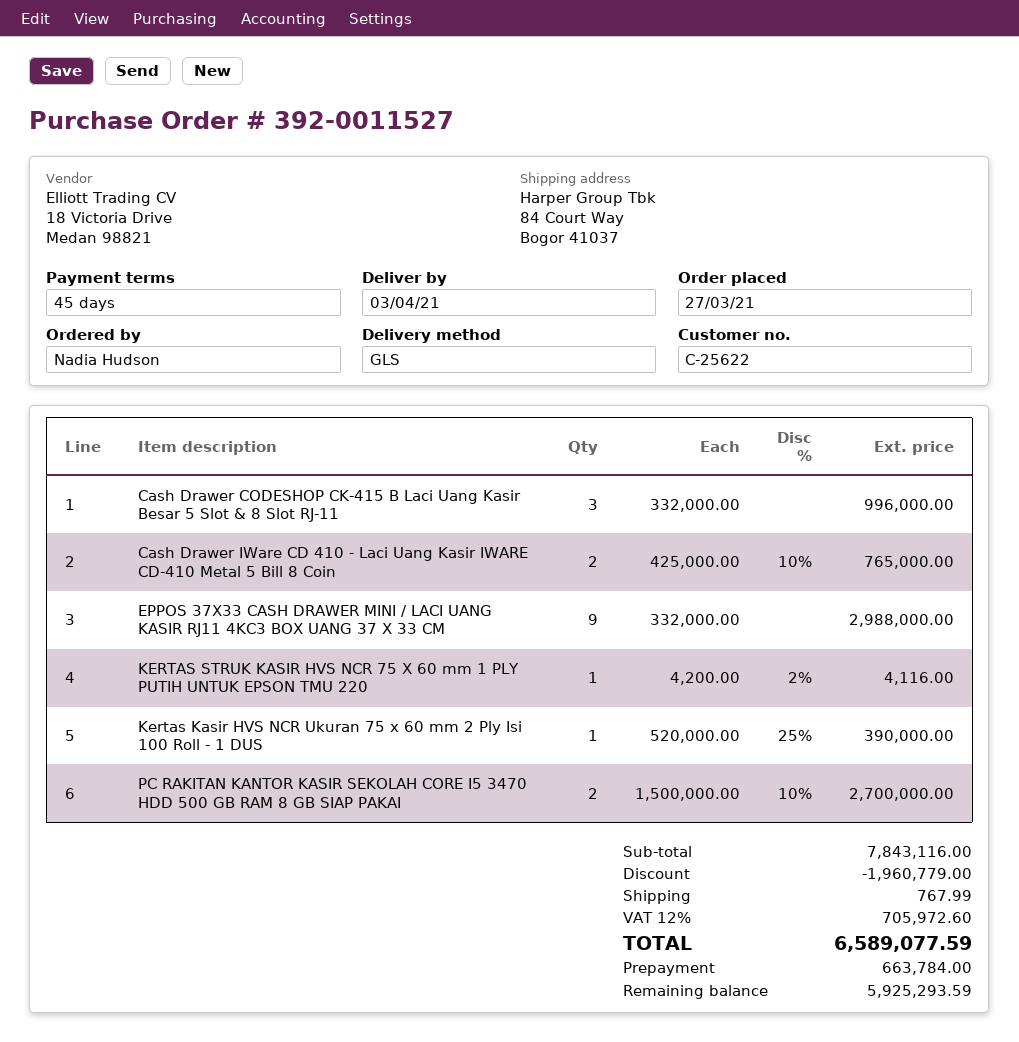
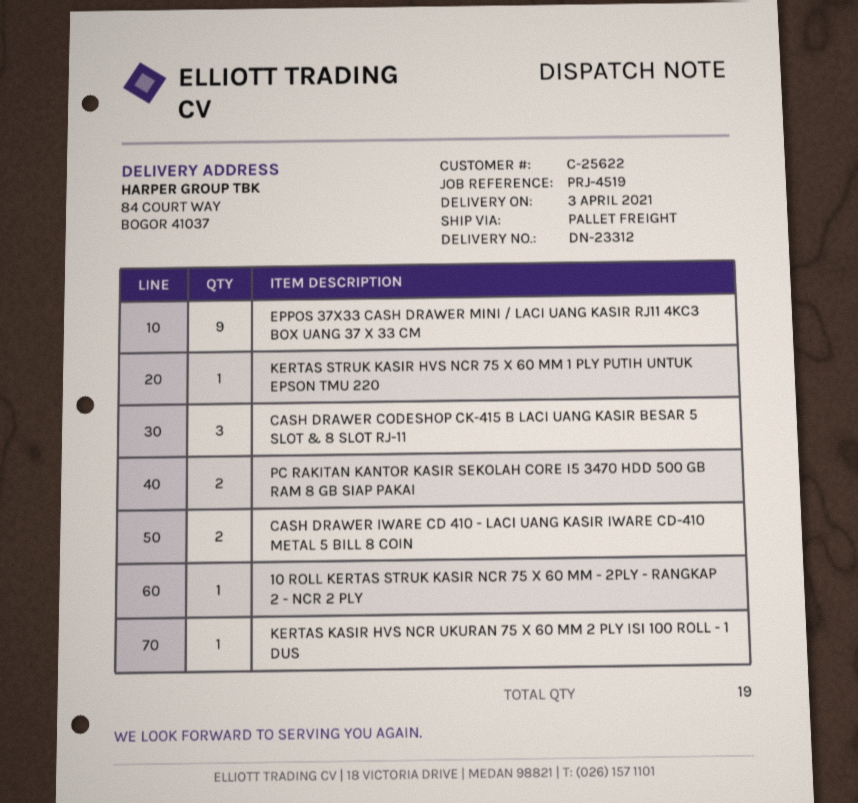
shipping method: GLS -> pallet freight
10 ROLL KERTAS STRUK KASIR NCR 75 X 60 MM - 2PLY - RANGKAP 2 - NCR 2 PLY: none -> 1

